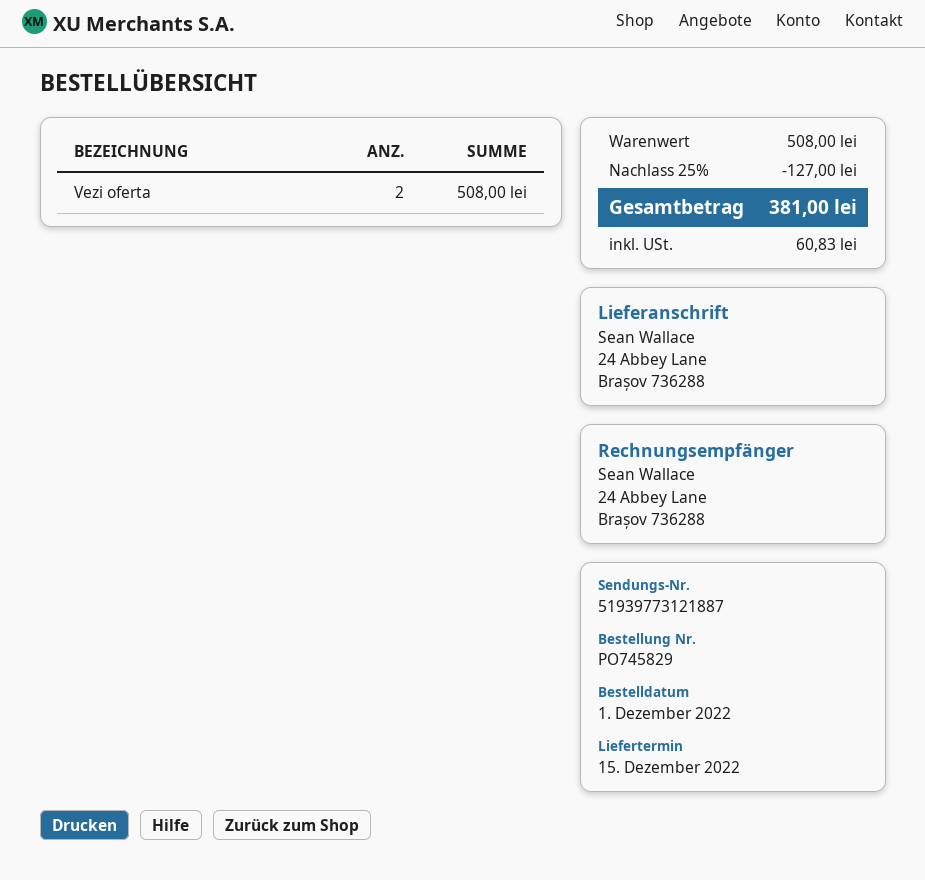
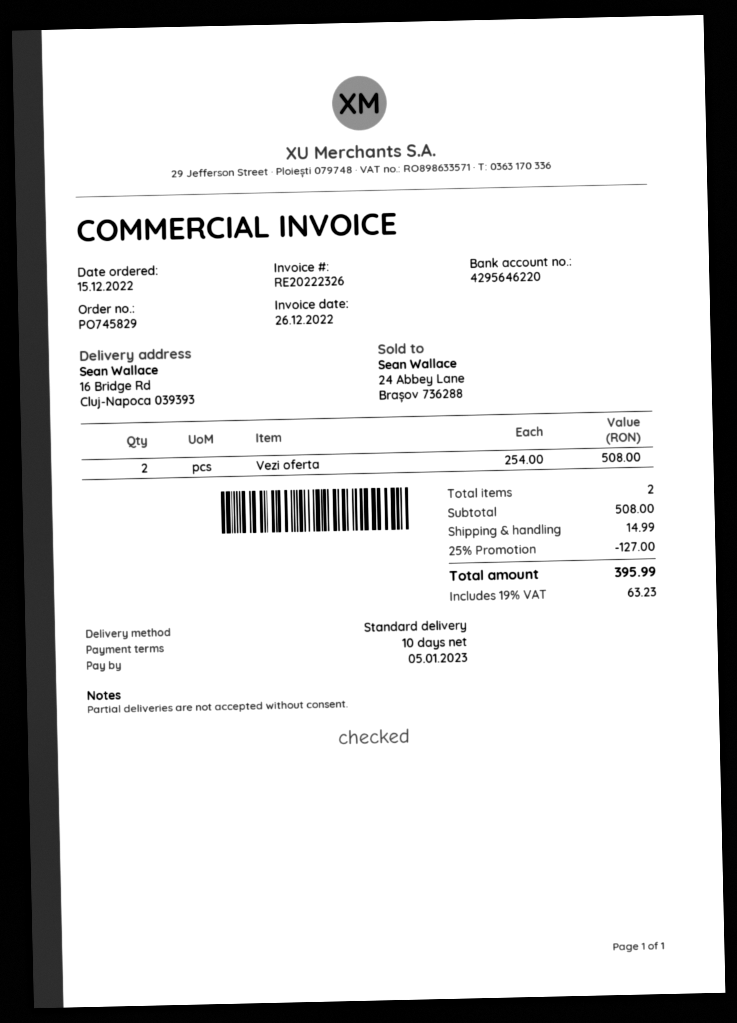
order date: 2022-12-01 -> 2022-12-15
ship to: 24 Abbey Lane, Brașov 736288 -> 16 Bridge Rd, Cluj-Napoca 039393
shipping: none -> 14.99
tax: 60.83 -> 63.23
total: 381.00 -> 395.99

